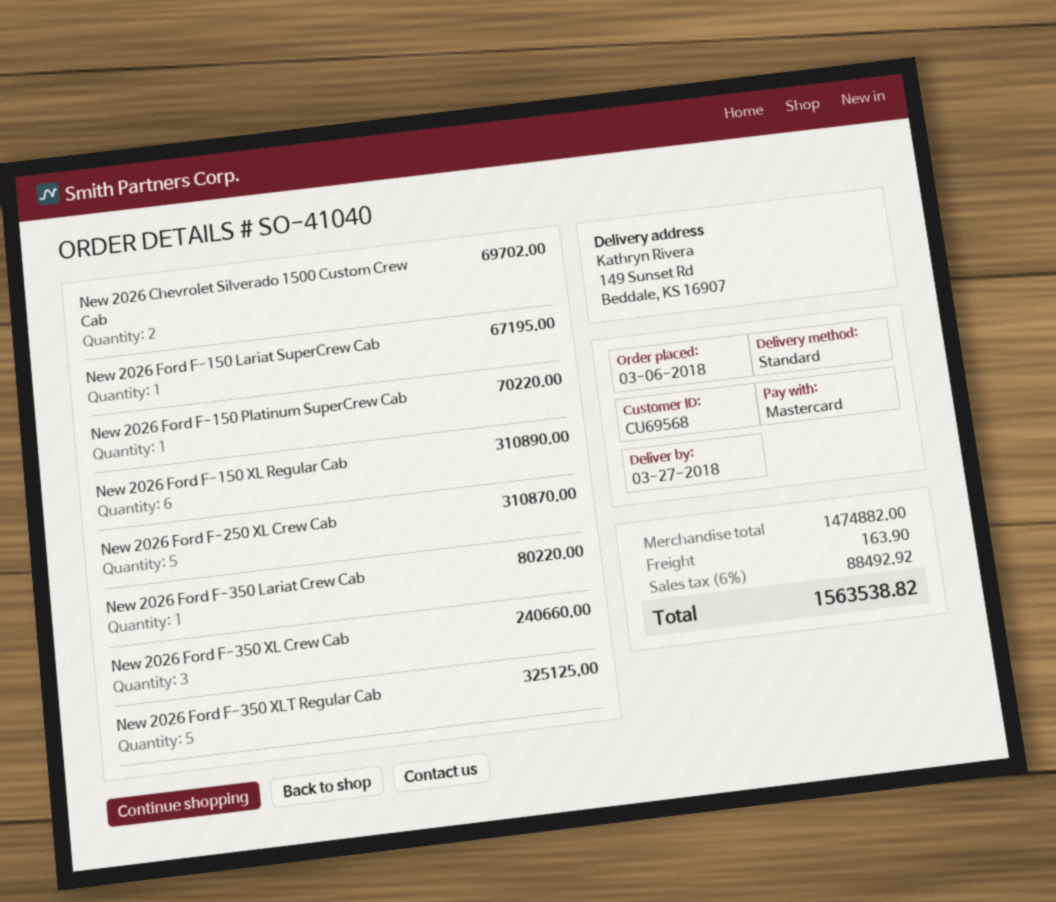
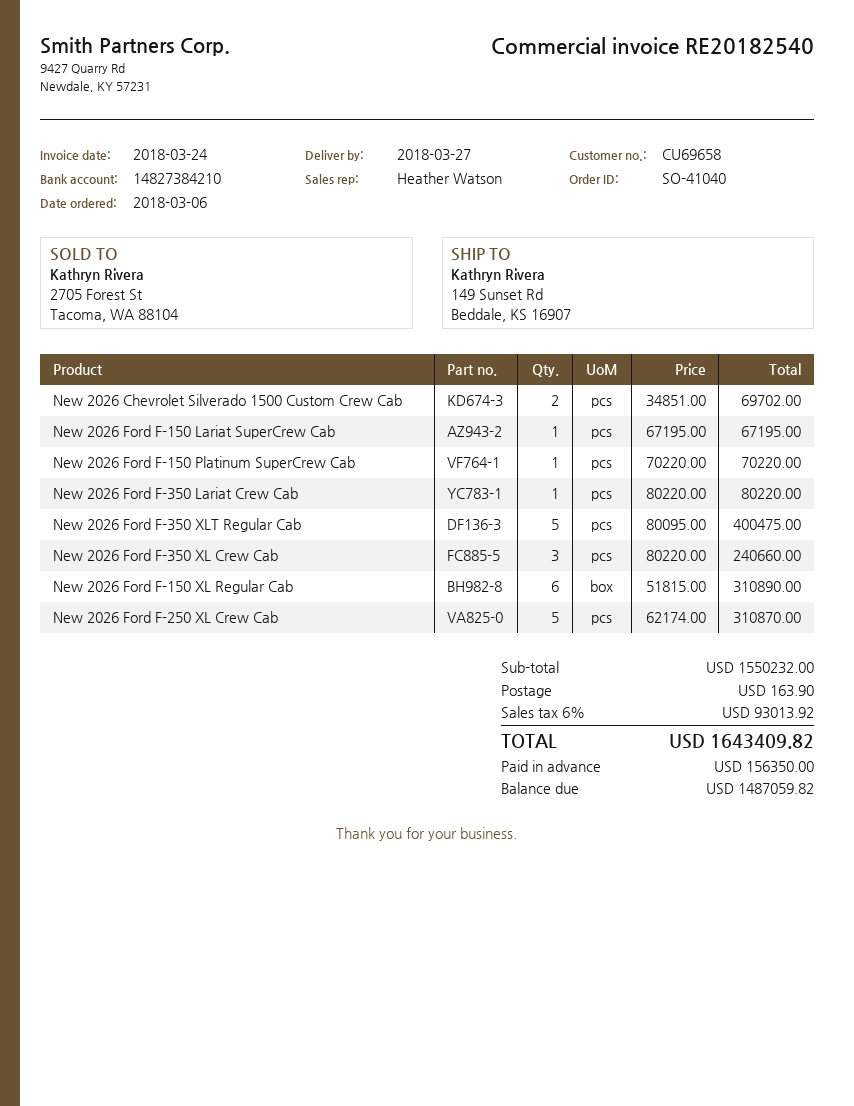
customer number: CU69568 -> CU69658
New 2026 Ford F-350 XLT Regular Cab: 5 for 325125.00 -> 5 for 400475.00
subtotal: 1474882.00 -> 1550232.00
tax: 6% = 88492.92 -> 6% = 93013.92
total: 1563538.82 -> 1643409.82

